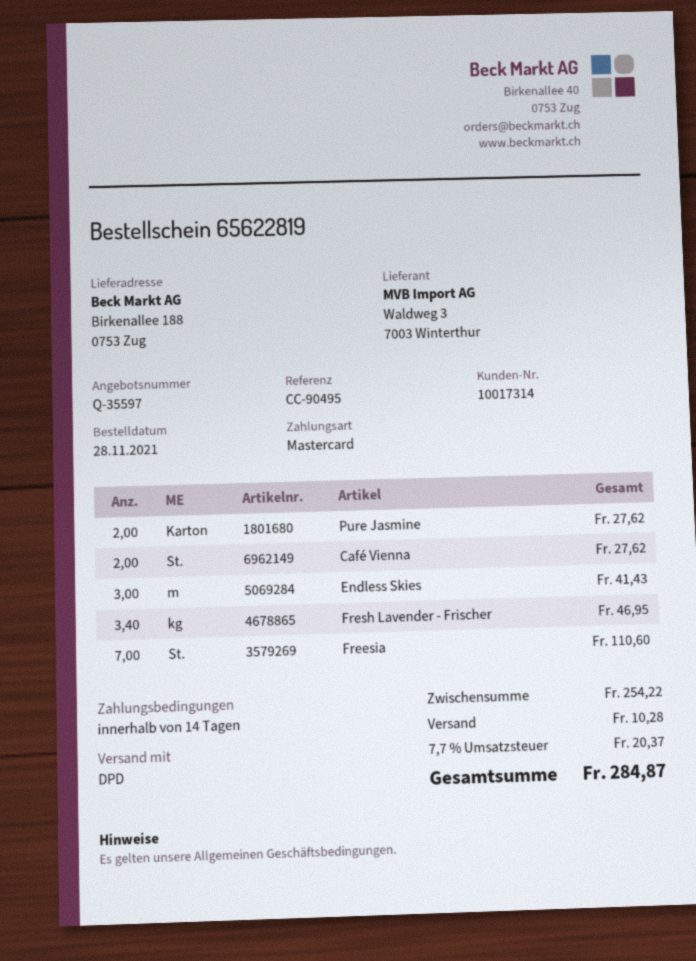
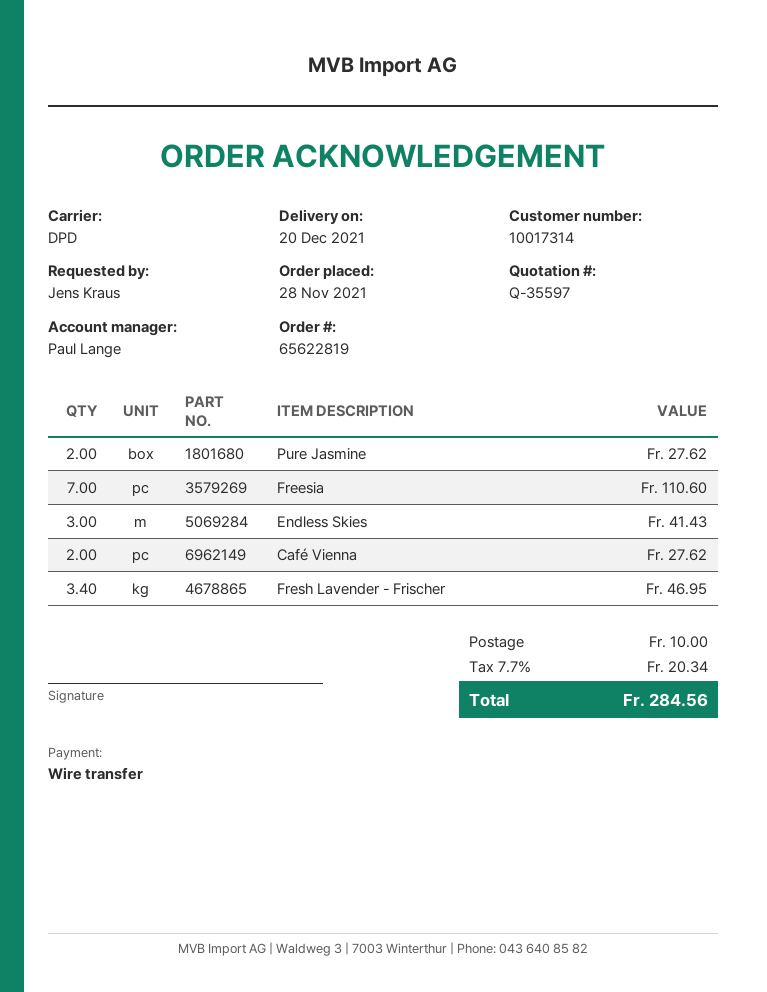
payment method: Mastercard -> bank transfer
shipping: 10.28 -> 10.00
tax: 7.7% = 20.37 -> 7.7% = 20.34
total: 284.87 -> 284.56

